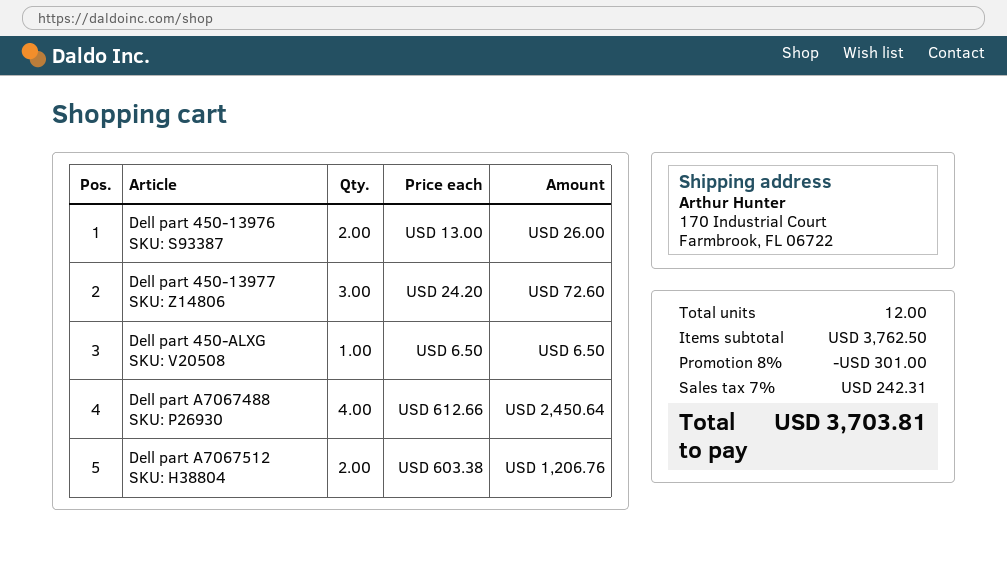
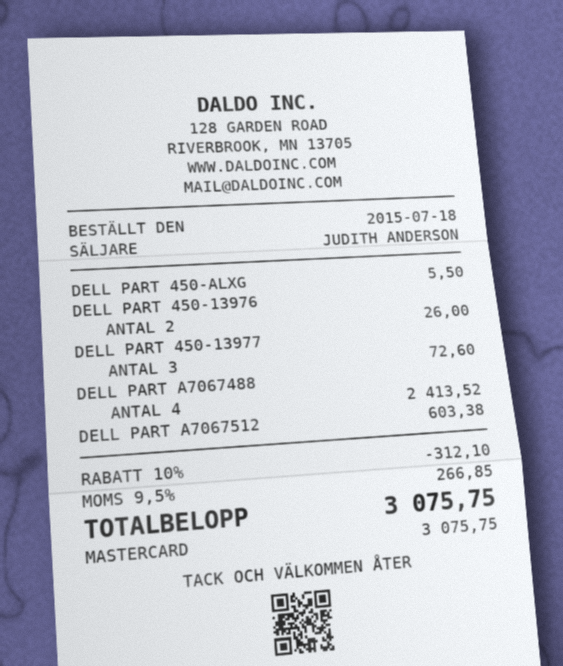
Dell part 450-ALXG: 1 for 6.50 -> 1 for 5.50
Dell part A7067488: 4 for 2450.64 -> 4 for 2413.52
Dell part A7067512: 2 for 1206.76 -> 1 for 603.38
discount: 8% = 301.00 -> 10% = 312.10
tax: 7% = 242.31 -> 9.5% = 266.85
total: 3703.81 -> 3075.75

